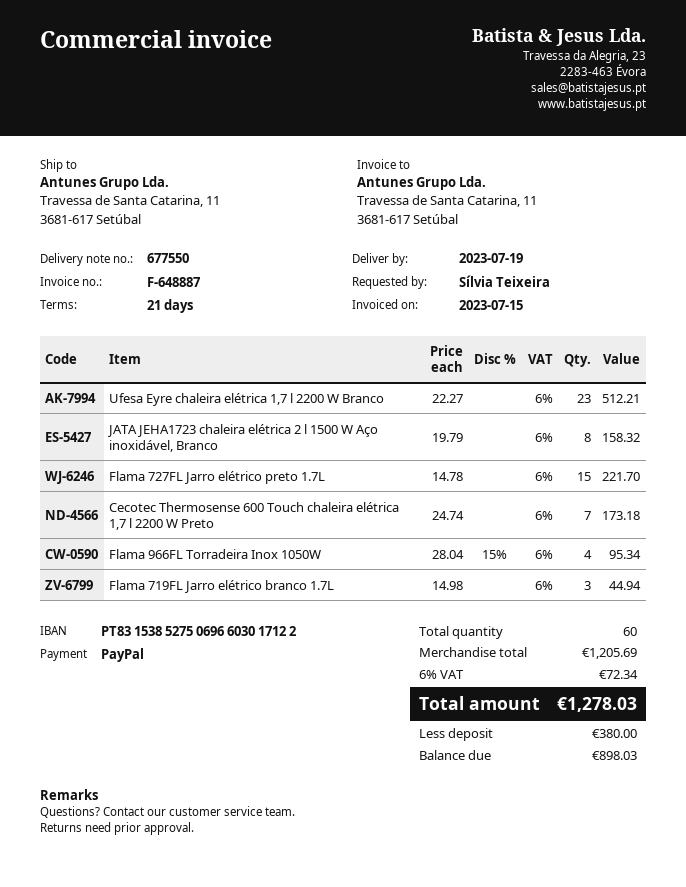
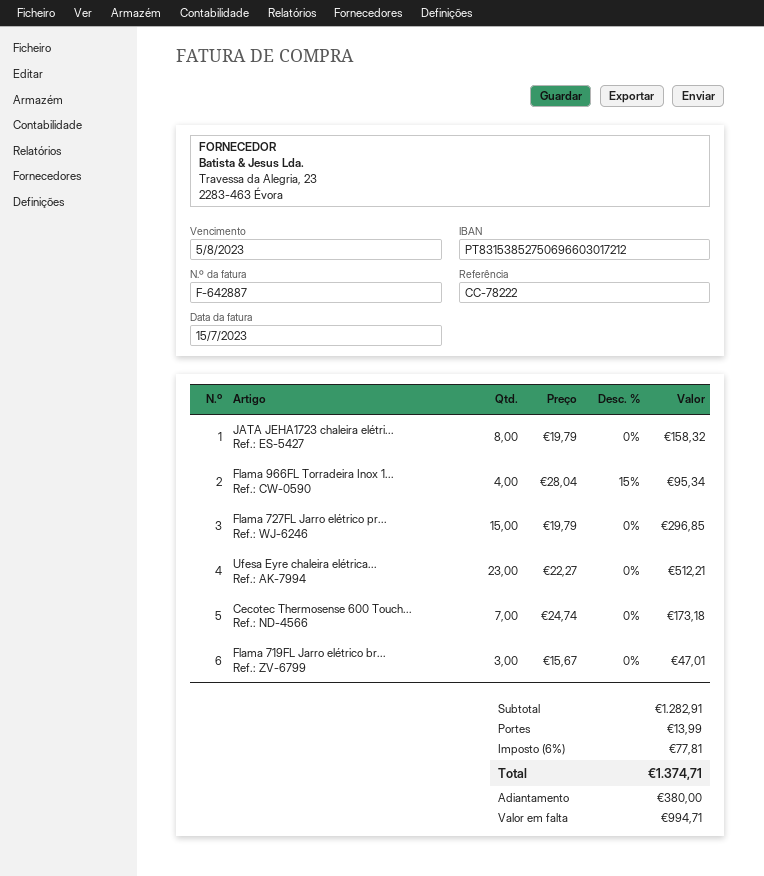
invoice number: F-648887 -> F-642887
bank account: PT83153852750696603017122 -> PT83153852750696603017212
Flama 727FL Jarro elétrico preto 1.7L: 15 x 14.78 = 221.70 -> 15 x 19.79 = 296.85
Flama 719FL Jarro elétrico branco 1.7L: 3 x 14.98 = 44.94 -> 3 x 15.67 = 47.01
subtotal: 1205.69 -> 1282.91
shipping: none -> 13.99
tax: 6% = 72.34 -> 6% = 77.81
total: 1278.03 -> 1374.71
balance: 898.03 -> 994.71

